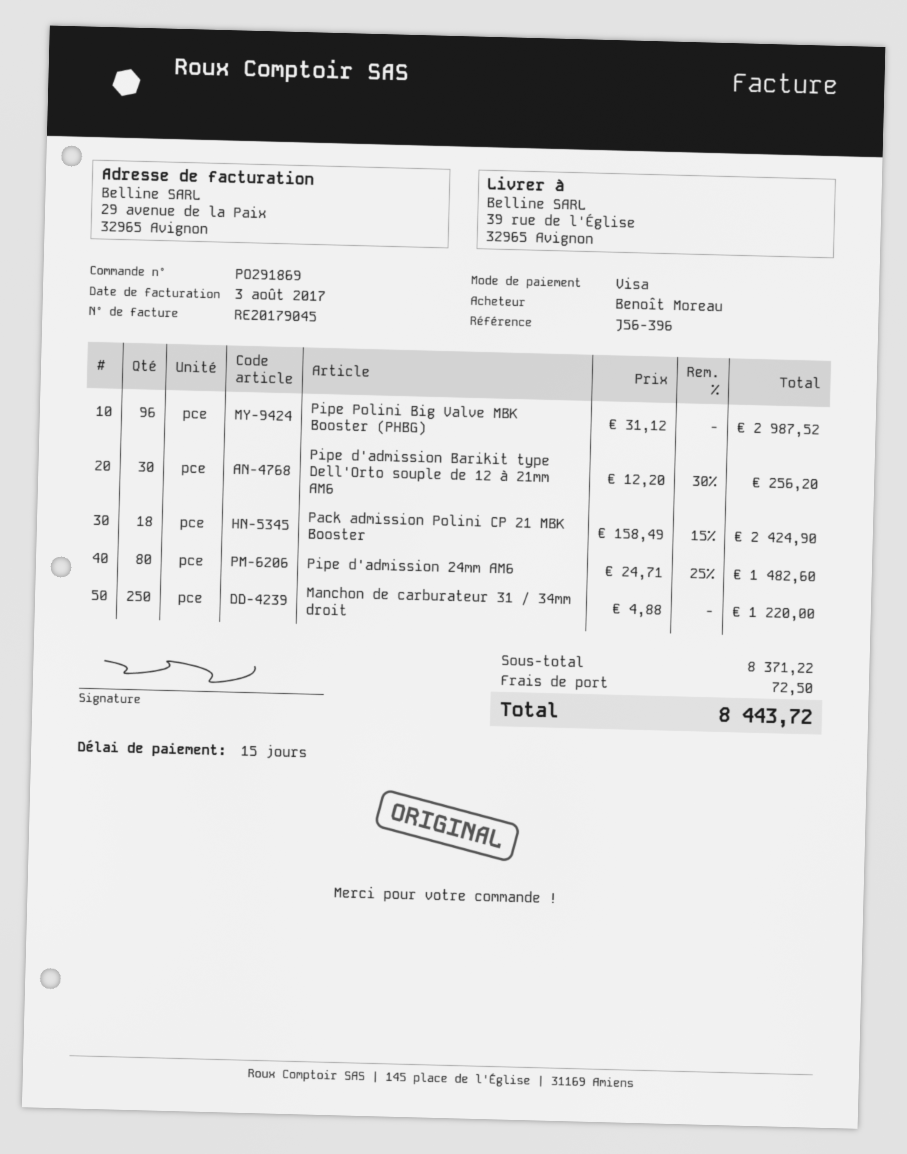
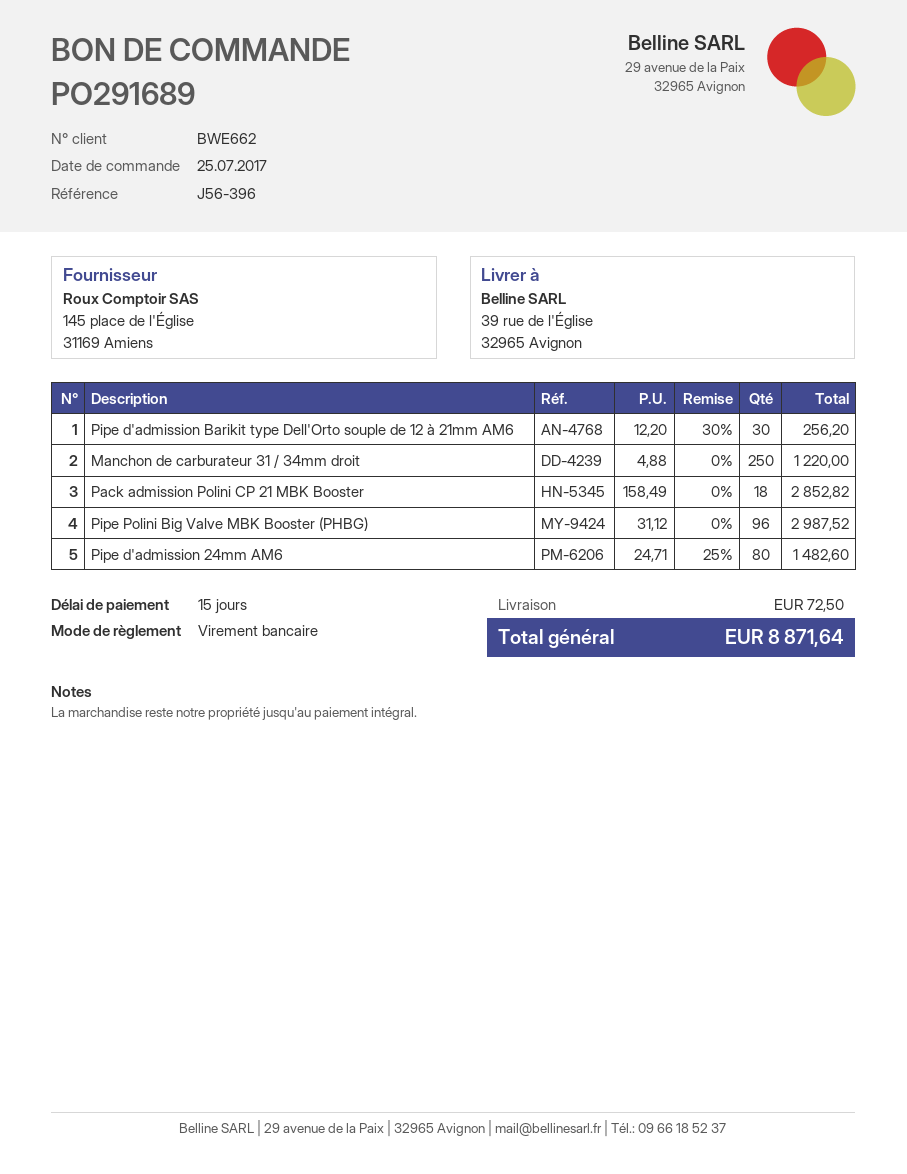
order number: PO291869 -> PO291689
payment method: Visa -> bank transfer
Pack admission Polini CP 21 MBK Booster: 18 x 158.49 - 15% = 2424.90 -> 18 x 158.49 = 2852.82
total: 8443.72 -> 8871.64

